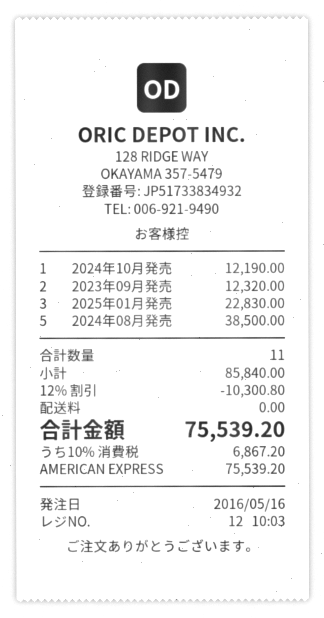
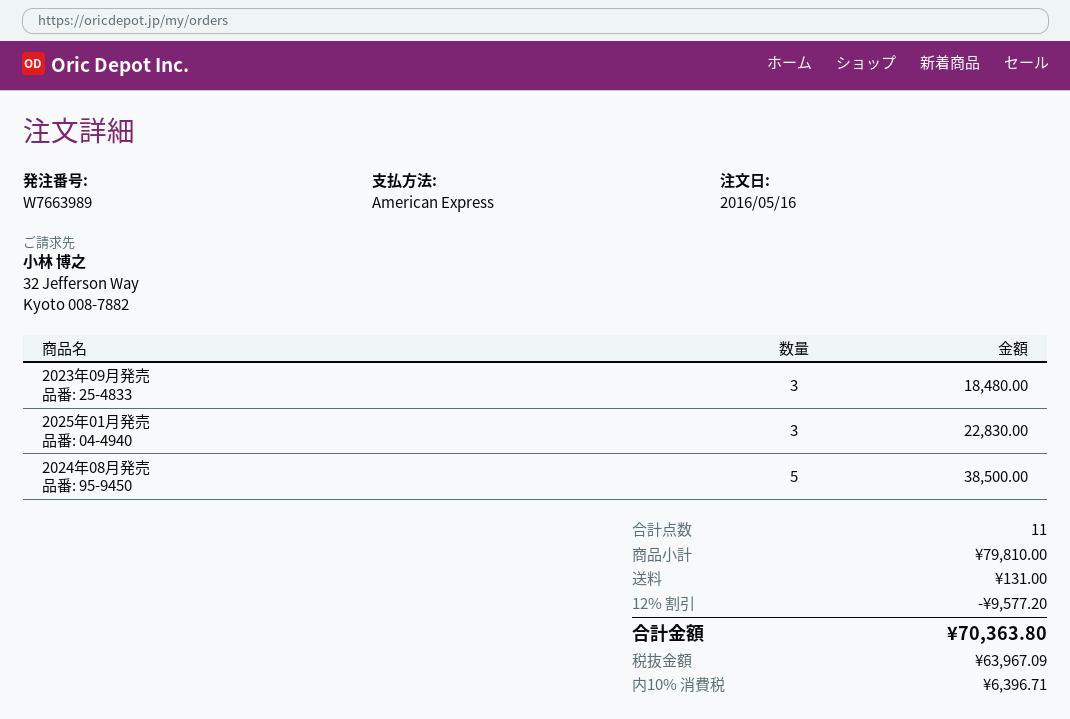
2024年10月発売: 1 for 12190.00 -> none
2023年09月発売: 2 for 12320.00 -> 3 for 18480.00
subtotal: 85840.00 -> 79810.00
discount: 12% = 10300.80 -> 12% = 9577.20
shipping: 0.00 -> 131.00
tax: 10% = 6867.20 -> 10% = 6396.71
total: 75539.20 -> 70363.80

